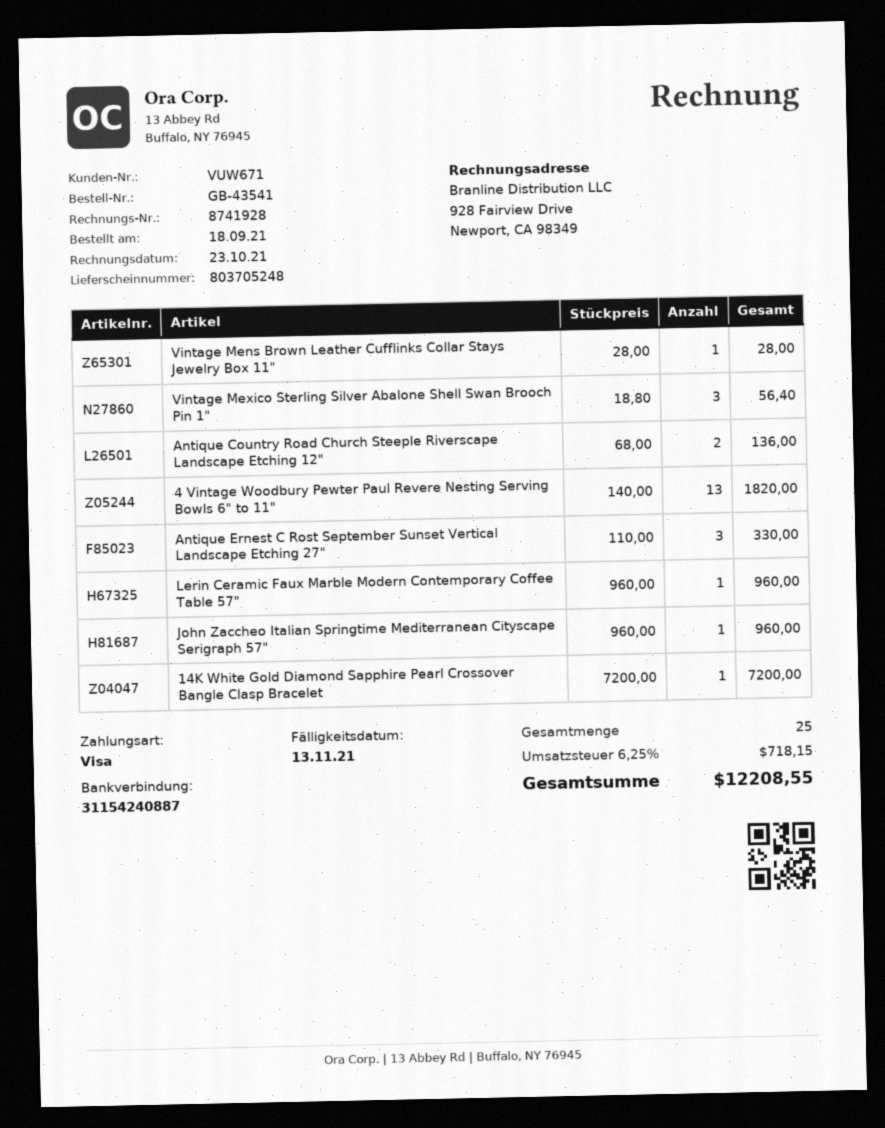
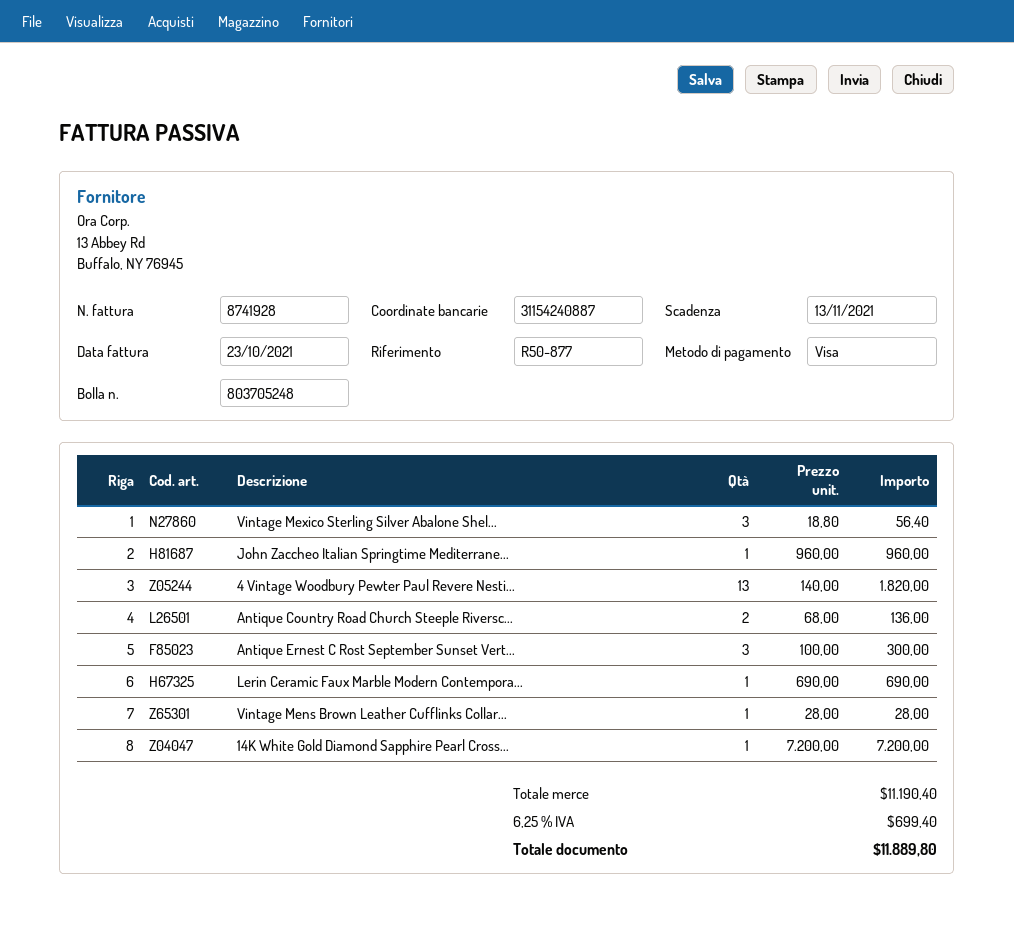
Antique Ernest C Rost September Sunset Vertical Landscape Etching 27": 3 x 110.00 = 330.00 -> 3 x 100.00 = 300.00
Lerin Ceramic Faux Marble Modern Contemporary Coffee Table 57": 1 x 960.00 = 960.00 -> 1 x 690.00 = 690.00
tax: 6.25% = 718.15 -> 6.25% = 699.40
total: 12208.55 -> 11889.80

